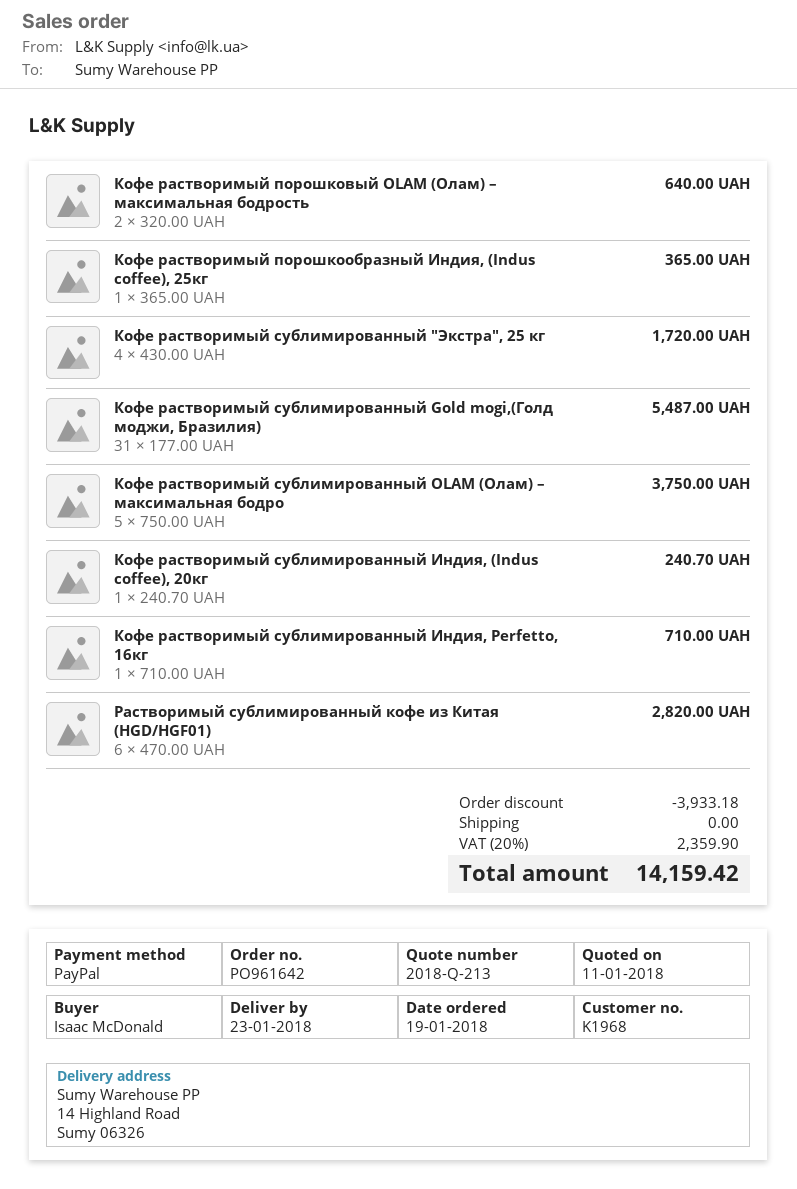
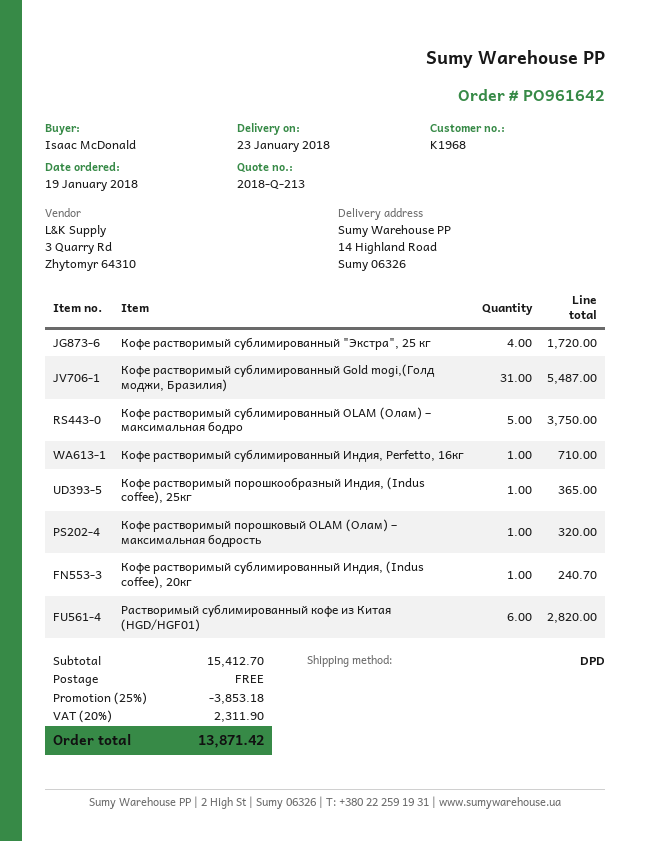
Кофе растворимый порошковый OLAM (Олам) – максимальная бодрость: 2 for 640.00 -> 1 for 320.00
discount: 3933.18 -> 3853.18
tax: 20% = 2359.90 -> 20% = 2311.90
total: 14159.42 -> 13871.42

